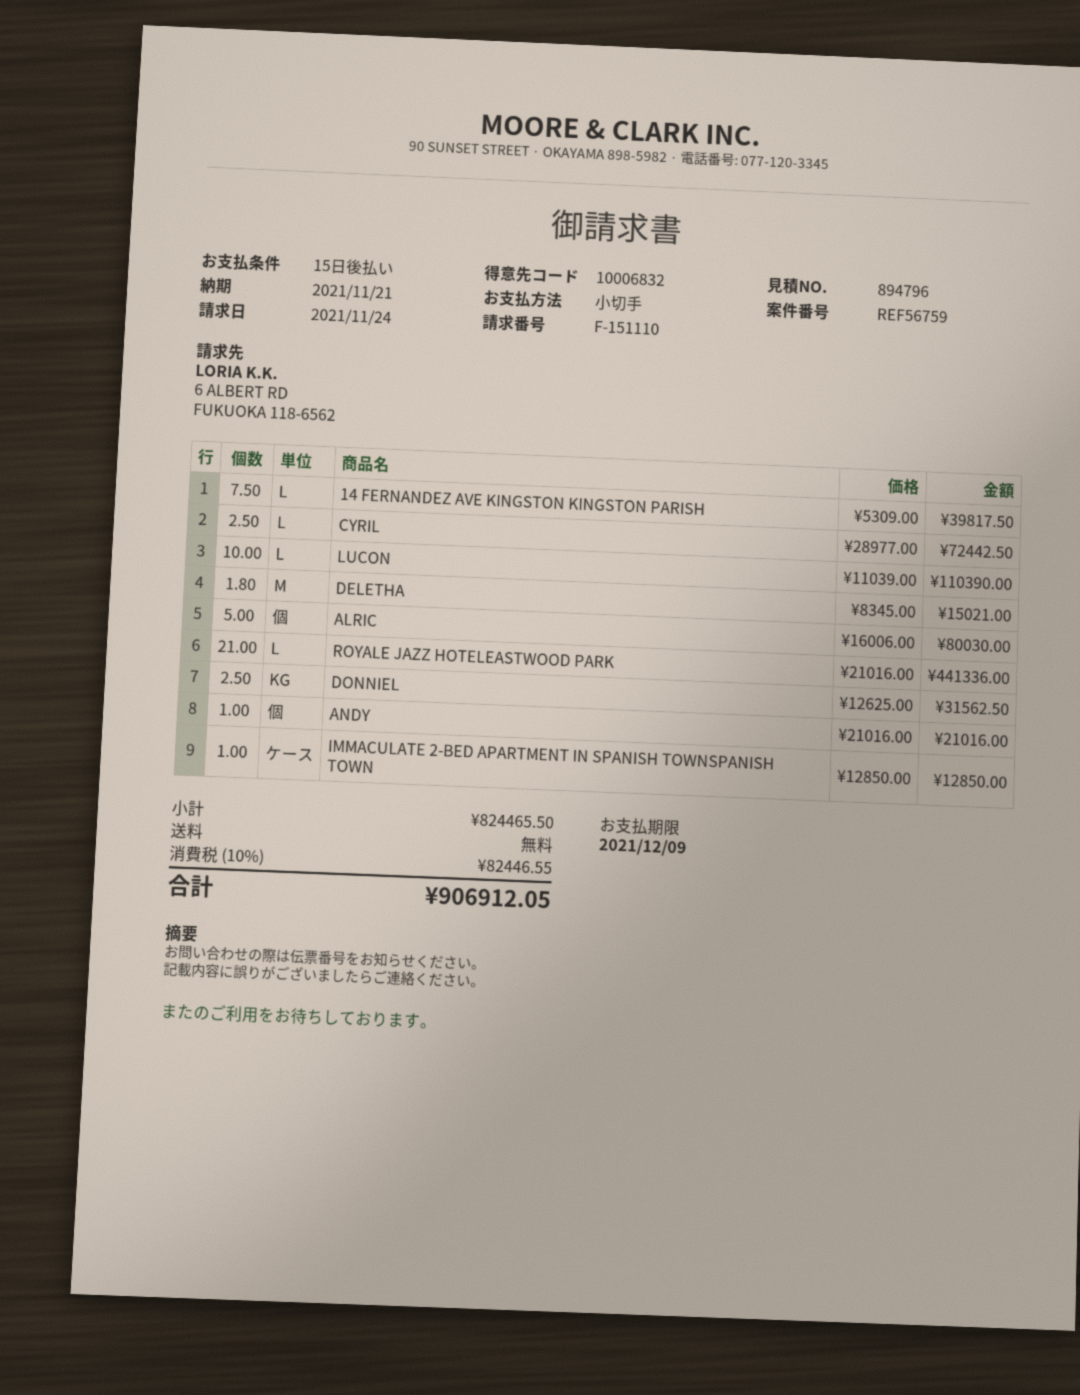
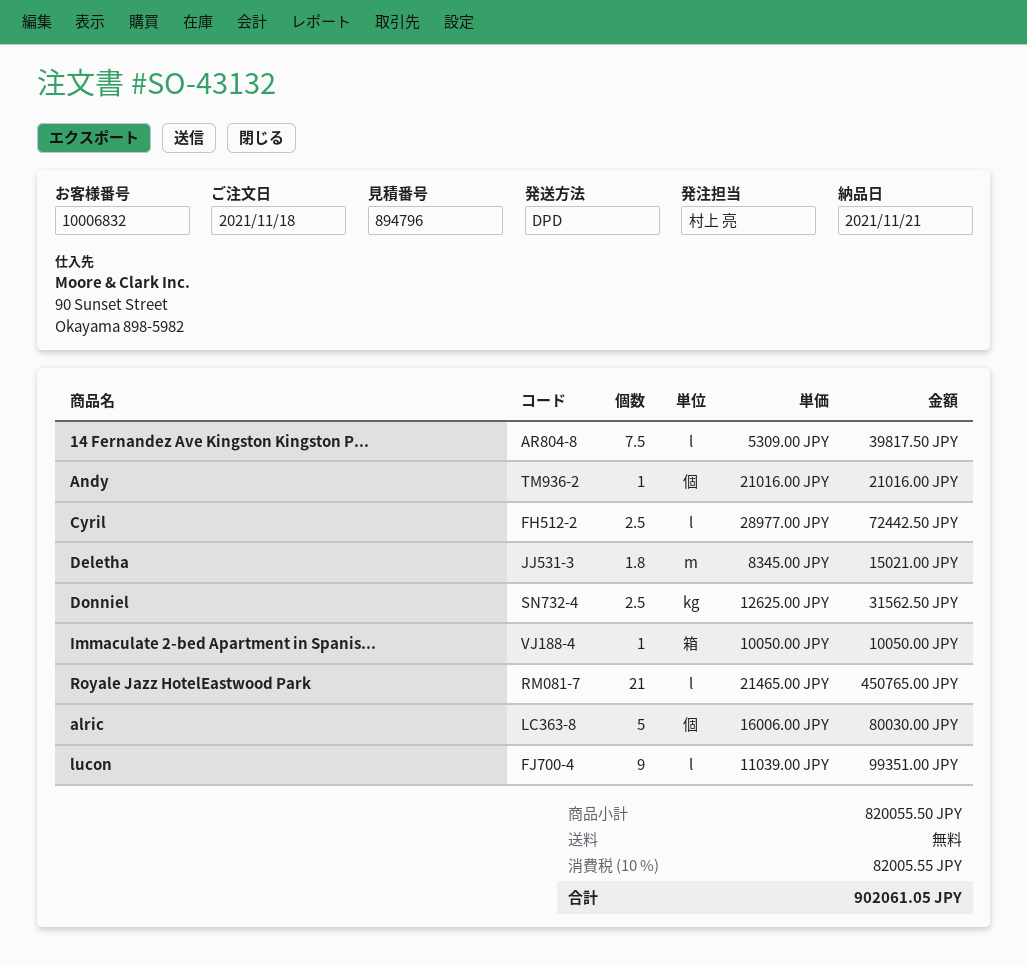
LUCON: 10 x 11039.00 = 110390.00 -> 9 x 11039.00 = 99351.00
ROYALE JAZZ HOTELEASTWOOD PARK: 21 x 21016.00 = 441336.00 -> 21 x 21465.00 = 450765.00
IMMACULATE 2-BED APARTMENT IN SPANISH TOWNSPANISH TOWN: 1 x 12850.00 = 12850.00 -> 1 x 10050.00 = 10050.00
subtotal: 824465.50 -> 820055.50
tax: 10% = 82446.55 -> 10% = 82005.55
total: 906912.05 -> 902061.05

